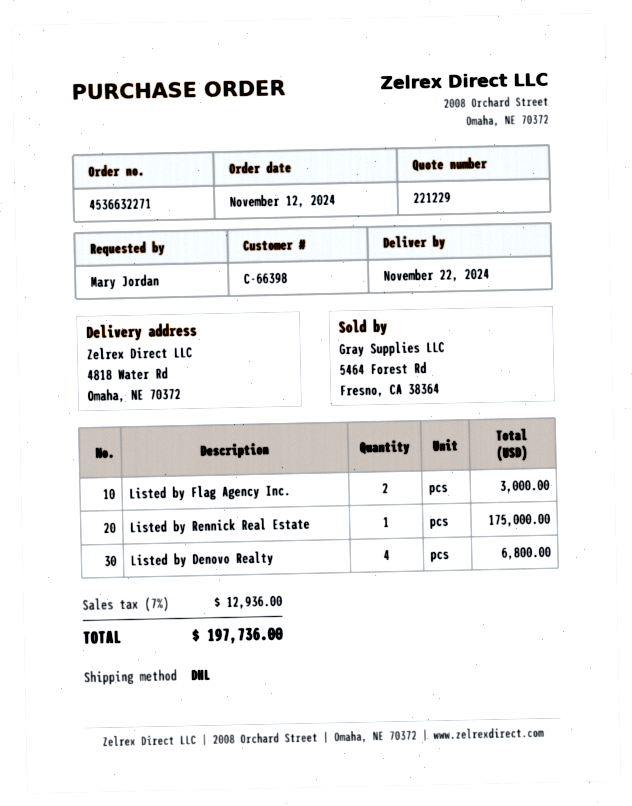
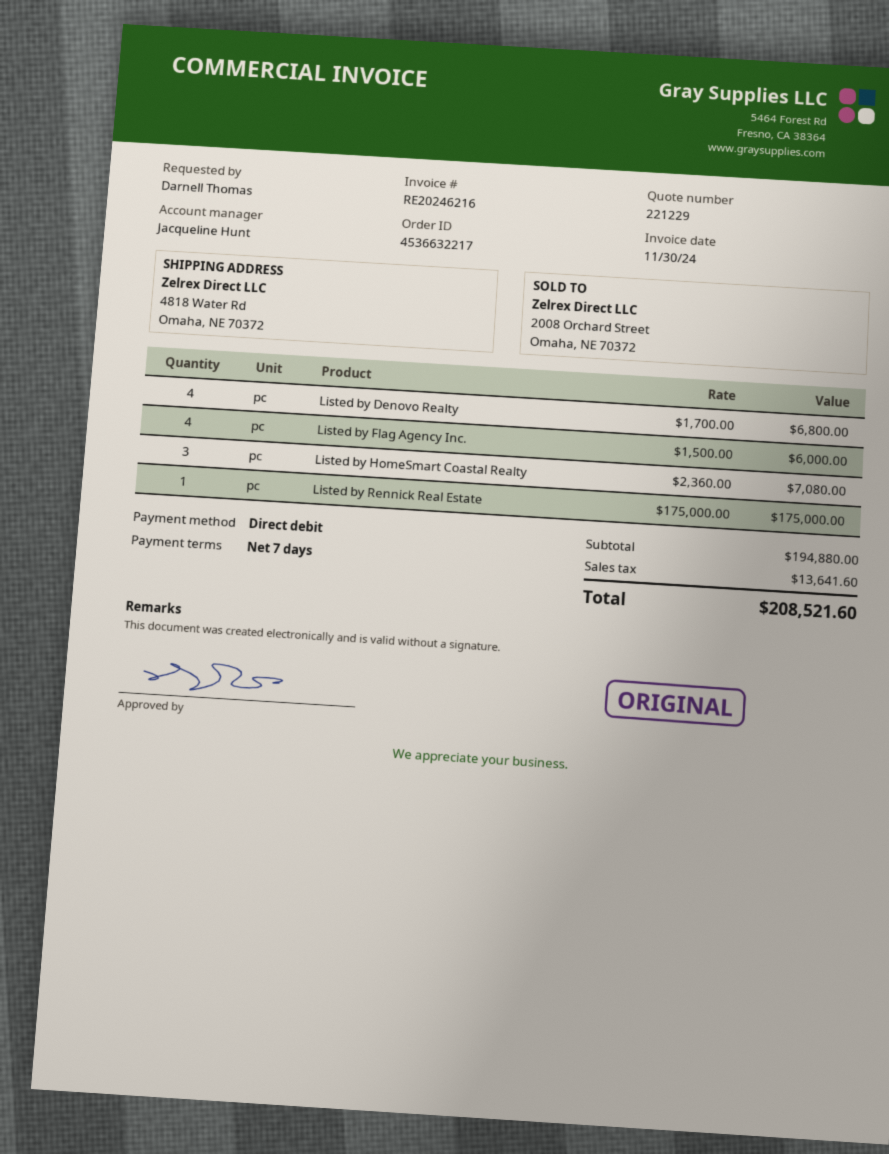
order number: 4536632271 -> 4536632217
ordered by: Mary Jordan -> Darnell Thomas
Listed by Flag Agency Inc.: 2 for 3000.00 -> 4 for 6000.00
Listed by HomeSmart Coastal Realty: none -> 3 for 7080.00
tax: 12936.00 -> 13641.60
total: 197736.00 -> 208521.60

